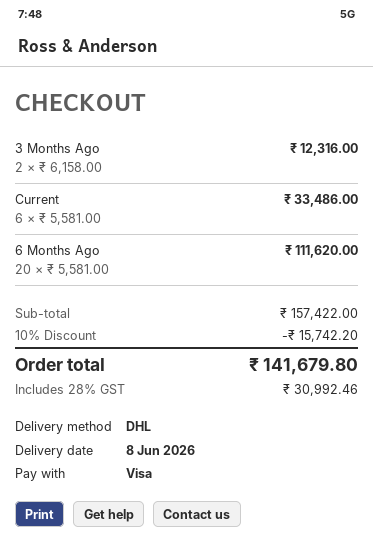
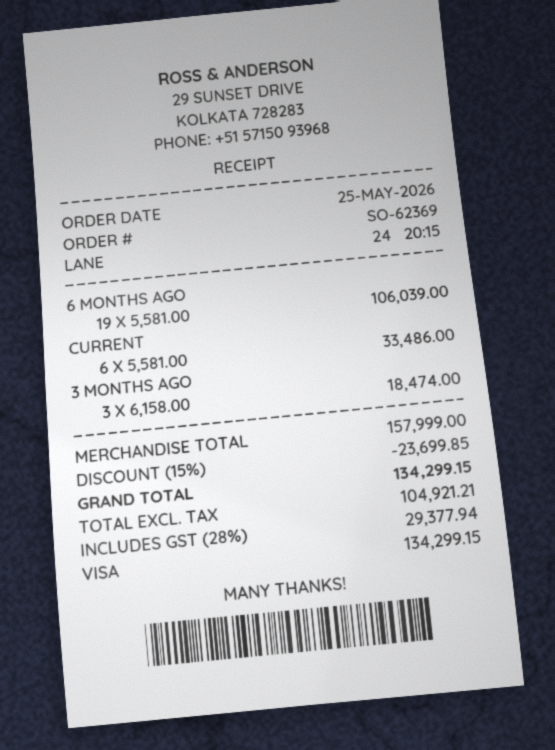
3 Months Ago: 2 x 6158.00 = 12316.00 -> 3 x 6158.00 = 18474.00
6 Months Ago: 20 x 5581.00 = 111620.00 -> 19 x 5581.00 = 106039.00
subtotal: 157422.00 -> 157999.00
discount: 10% = 15742.20 -> 15% = 23699.85
tax: 28% = 30992.46 -> 28% = 29377.94
total: 141679.80 -> 134299.15

